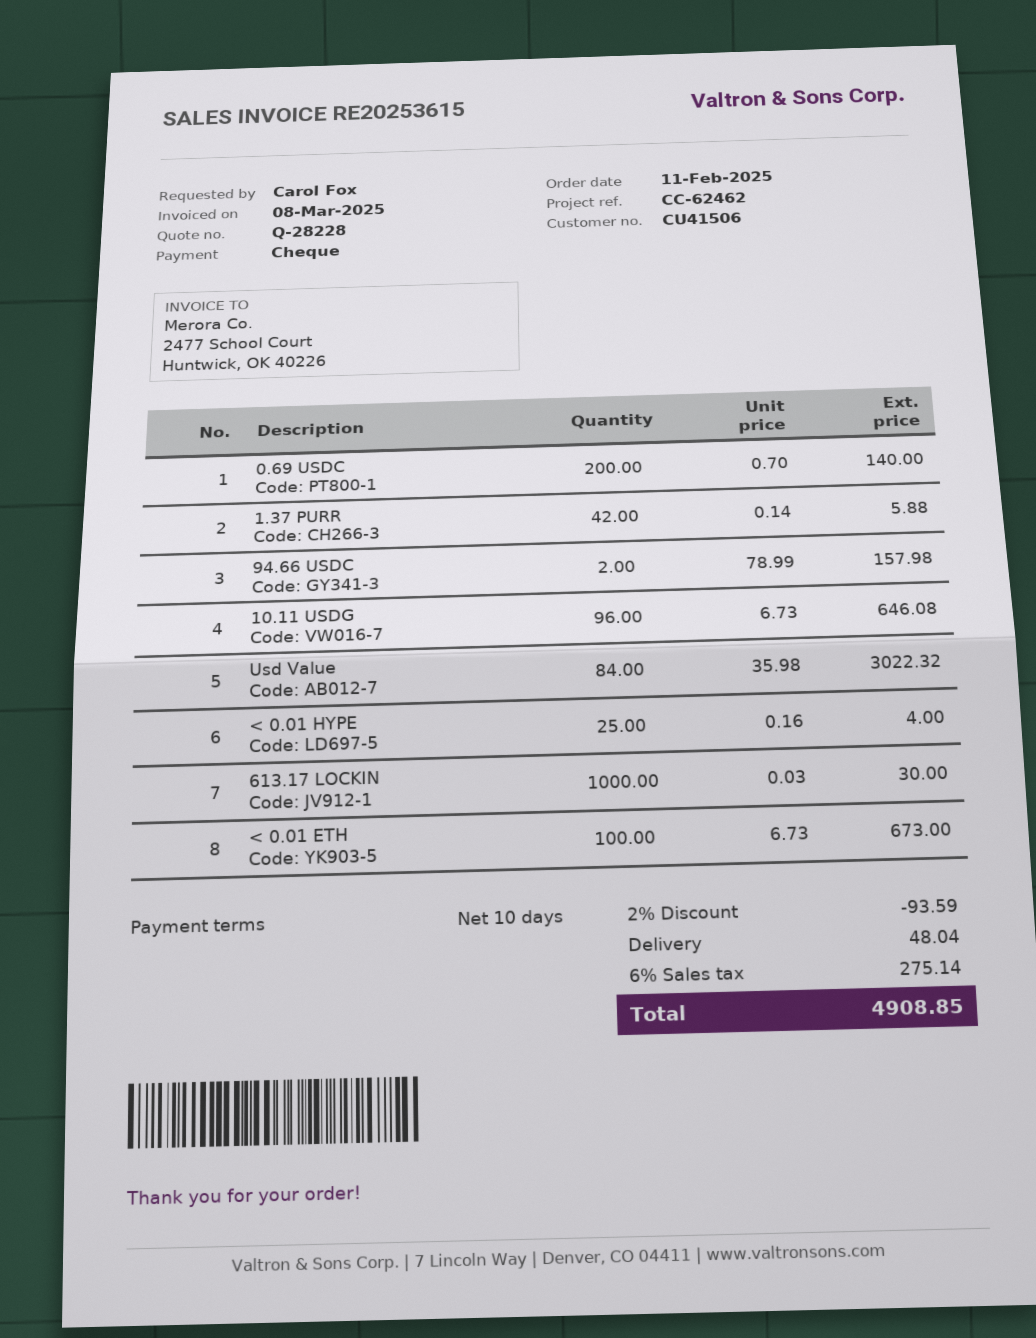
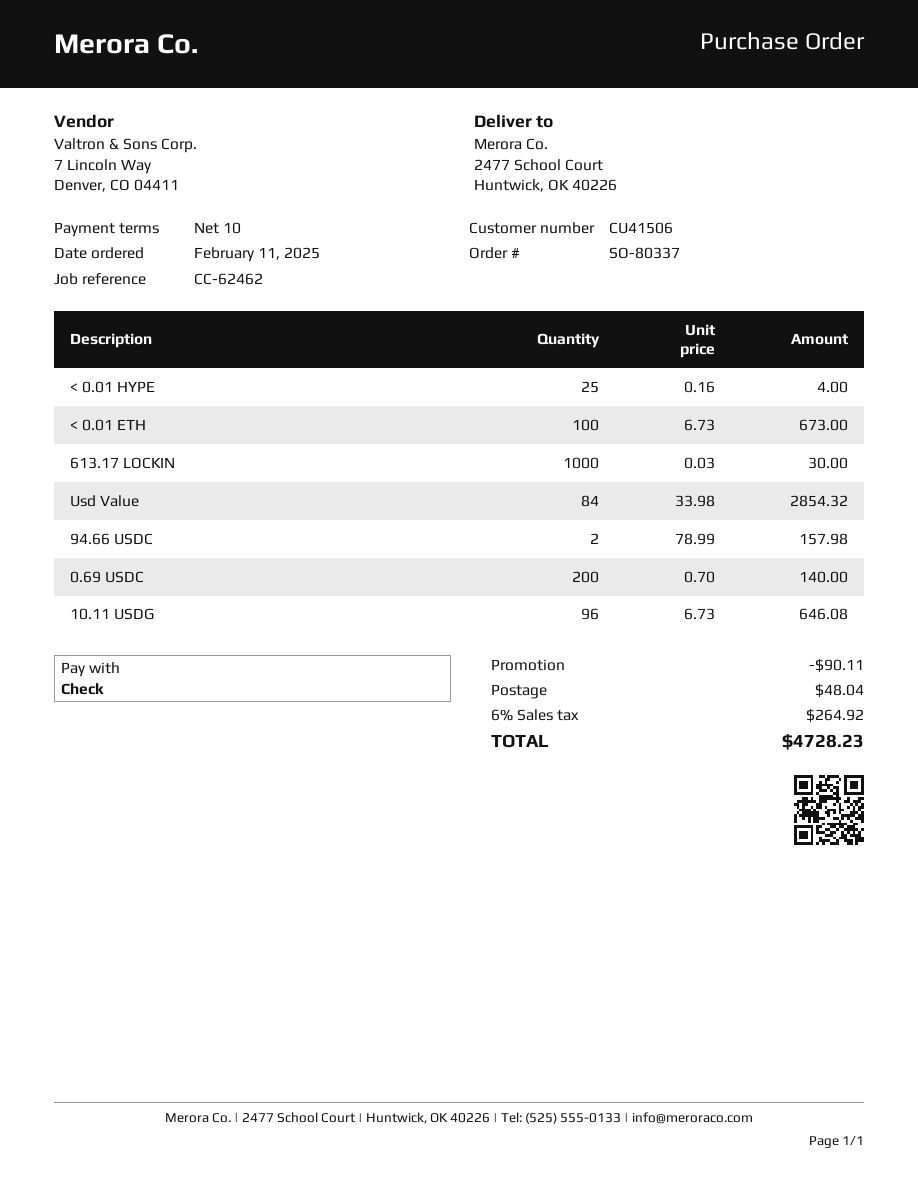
1.37 PURR: 42 x 0.14 = 5.88 -> none
Usd Value: 84 x 35.98 = 3022.32 -> 84 x 33.98 = 2854.32
discount: 93.59 -> 90.11
tax: 6% = 275.14 -> 6% = 264.92
total: 4908.85 -> 4728.23

